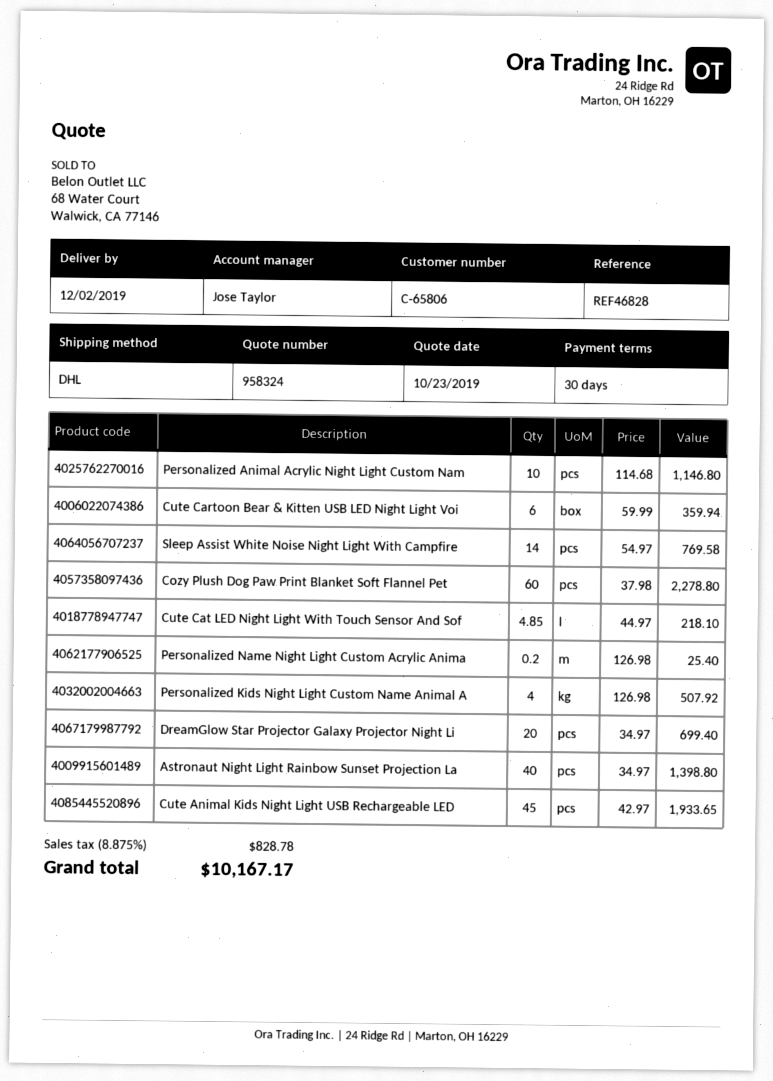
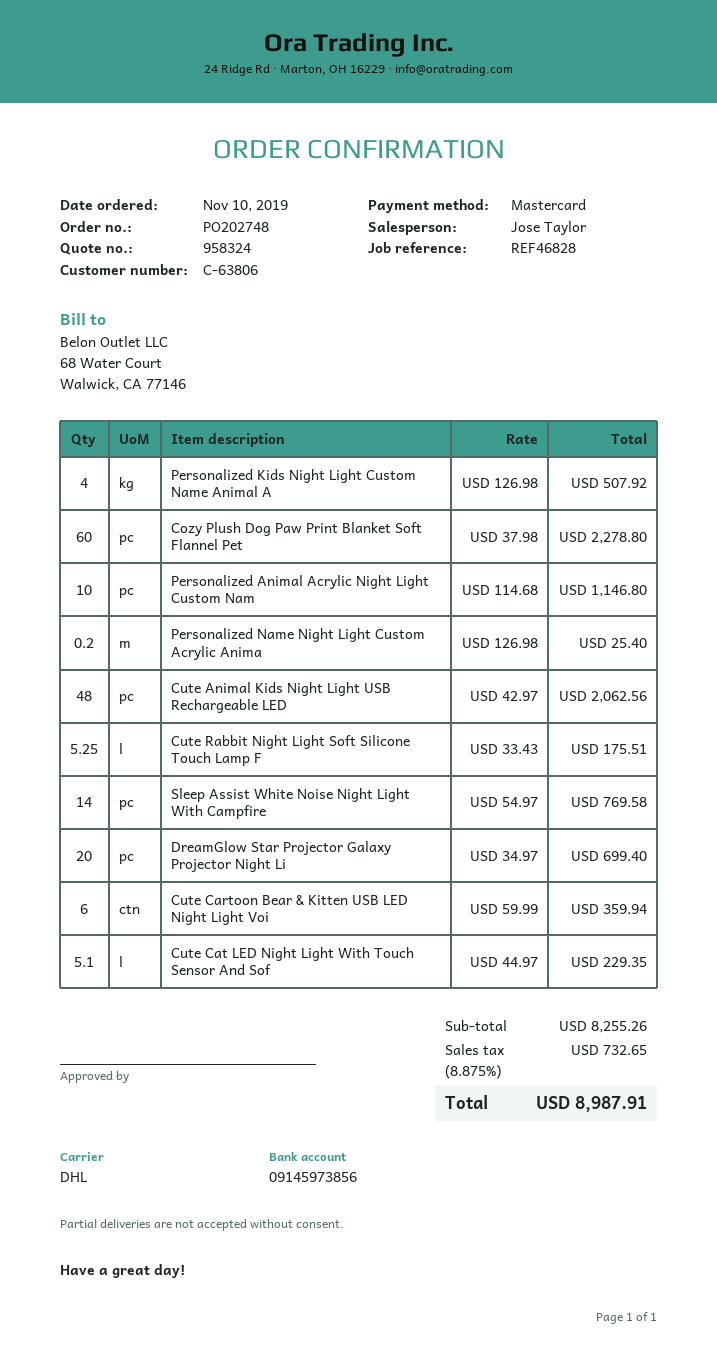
customer number: C-65806 -> C-63806
Cute Cat LED Night Light With Touch Sensor And Sof: 4.85 x 44.97 = 218.10 -> 5.1 x 44.97 = 229.35
Astronaut Night Light Rainbow Sunset Projection La: 40 x 34.97 = 1398.80 -> none
Cute Animal Kids Night Light USB Rechargeable LED: 45 x 42.97 = 1933.65 -> 48 x 42.97 = 2062.56
Cute Rabbit Night Light Soft Silicone Touch Lamp F: none -> 5.25 x 33.43 = 175.51
tax: 8.875% = 828.78 -> 8.875% = 732.65
total: 10167.17 -> 8987.91

